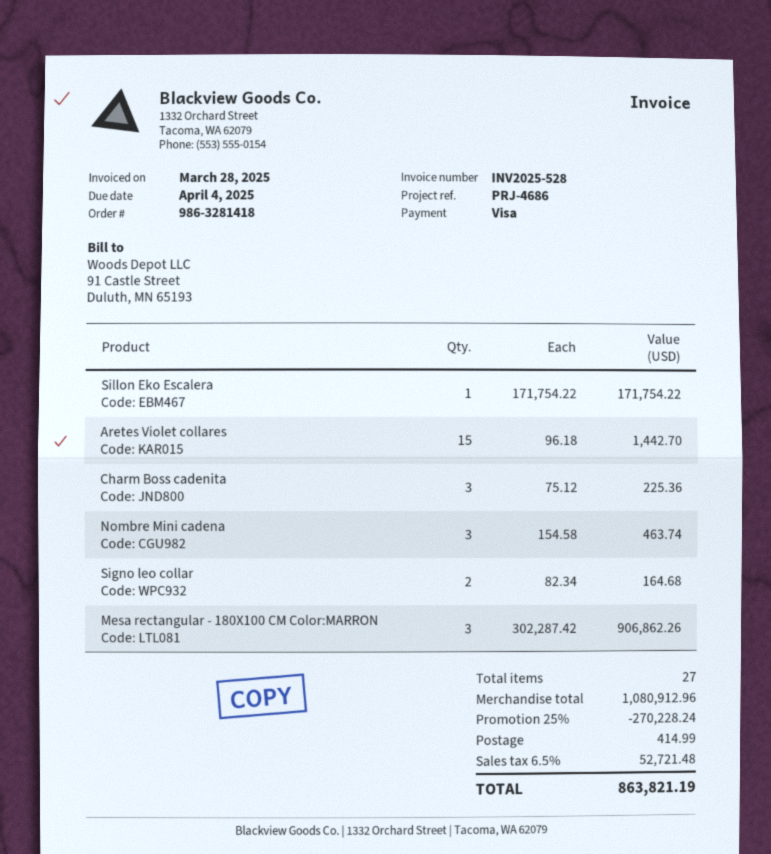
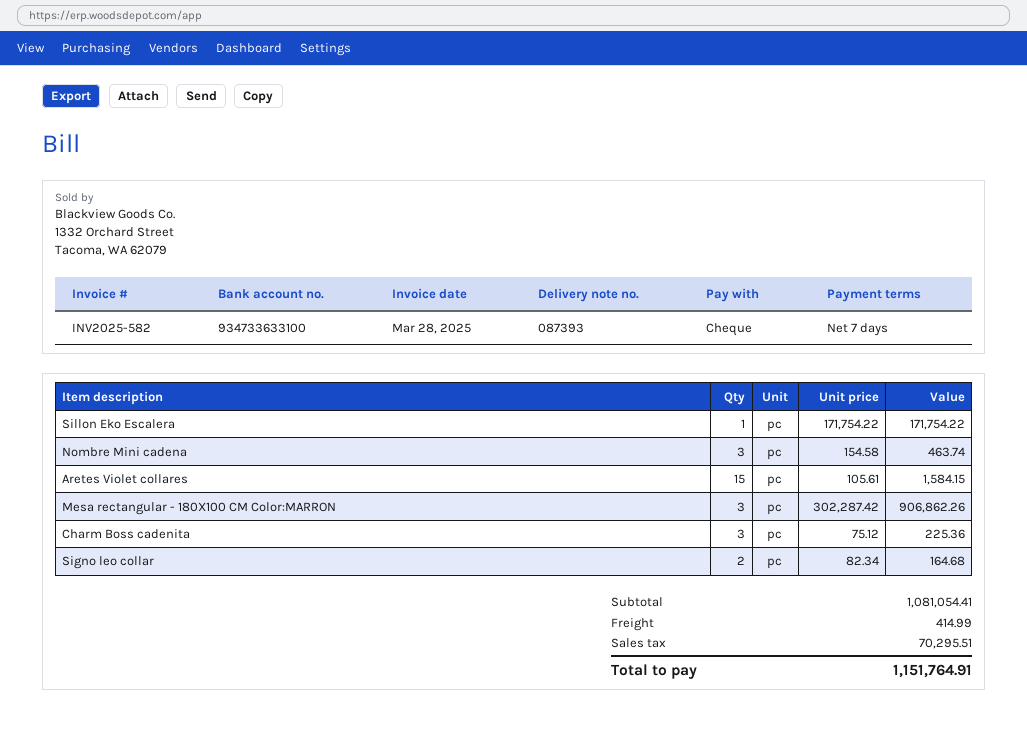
invoice number: INV2025-528 -> INV2025-582
payment method: Visa -> cheque
Aretes Violet collares: 15 x 96.18 = 1442.70 -> 15 x 105.61 = 1584.15
subtotal: 1080912.96 -> 1081054.41
discount: 25% = 270228.24 -> none
tax: 52721.48 -> 70295.51
total: 863821.19 -> 1151764.91

